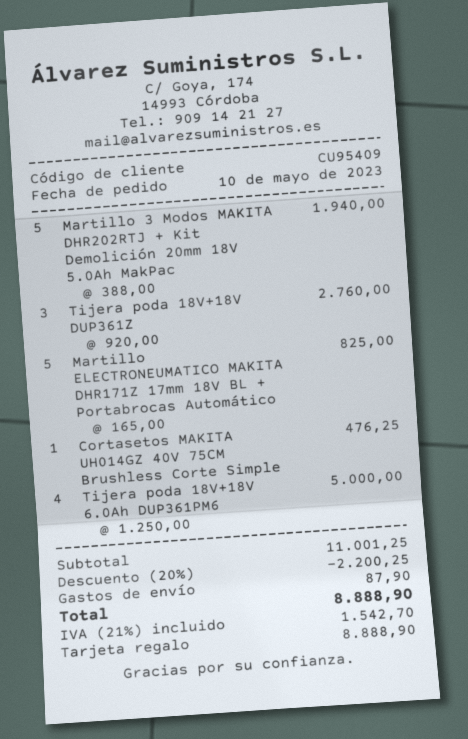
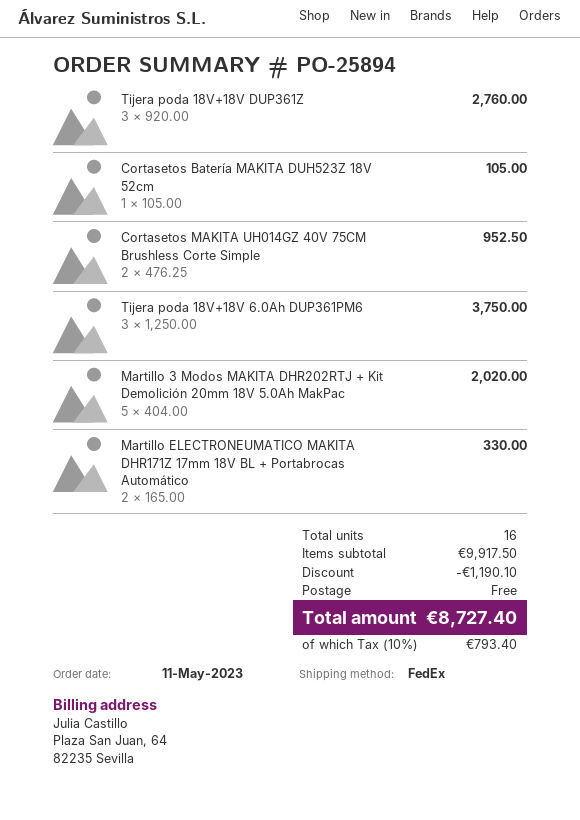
order date: 2023-05-10 -> 2023-05-11
Martillo 3 Modos MAKITA DHR202RTJ + Kit Demolición 20mm 18V 5.0Ah MakPac: 5 x 388.00 = 1940.00 -> 5 x 404.00 = 2020.00
Martillo ELECTRONEUMATICO MAKITA DHR171Z 17mm 18V BL + Portabrocas Automático: 5 x 165.00 = 825.00 -> 2 x 165.00 = 330.00
Cortasetos MAKITA UH014GZ 40V 75CM Brushless Corte Simple: 1 x 476.25 = 476.25 -> 2 x 476.25 = 952.50
Tijera poda 18V+18V 6.0Ah DUP361PM6: 4 x 1250.00 = 5000.00 -> 3 x 1250.00 = 3750.00
Cortasetos Batería MAKITA DUH523Z 18V 52cm: none -> 1 x 105.00 = 105.00
subtotal: 11001.25 -> 9917.50
discount: 2200.25 -> 1190.10
shipping: 87.90 -> 0.00
tax: 21% = 1542.70 -> 10% = 793.40
total: 8888.90 -> 8727.40

